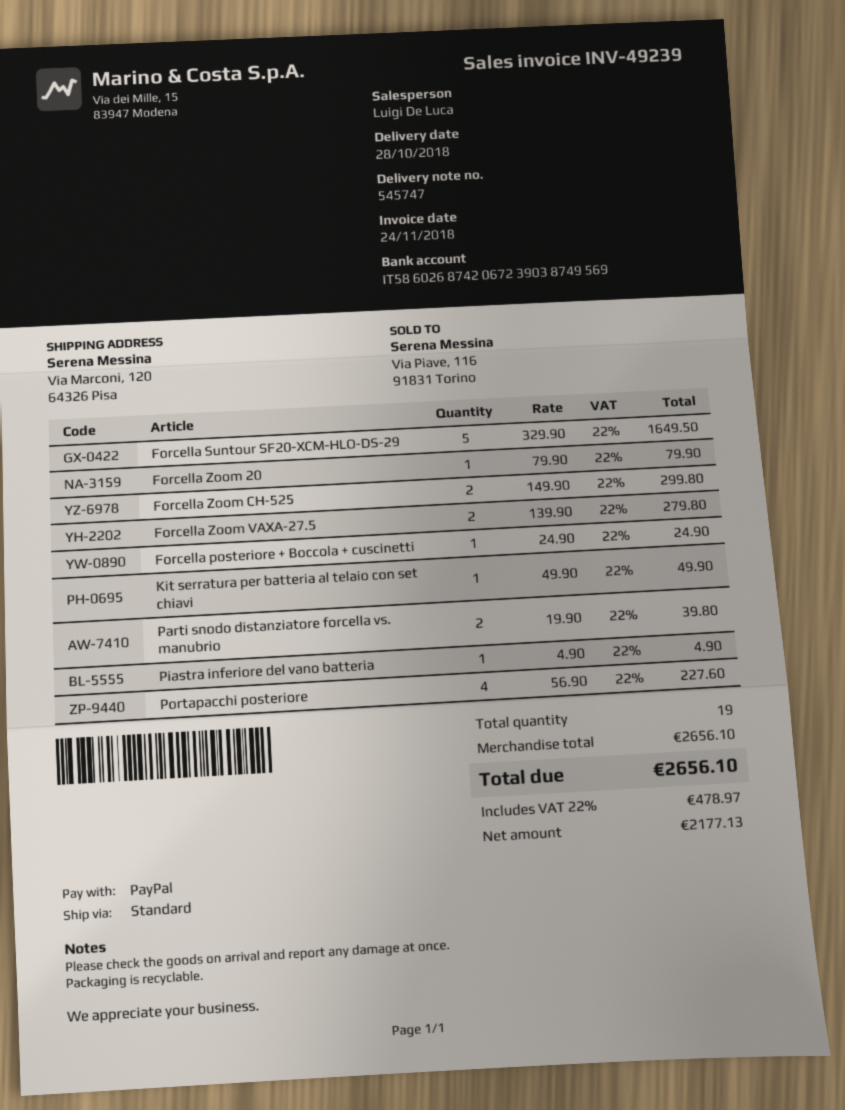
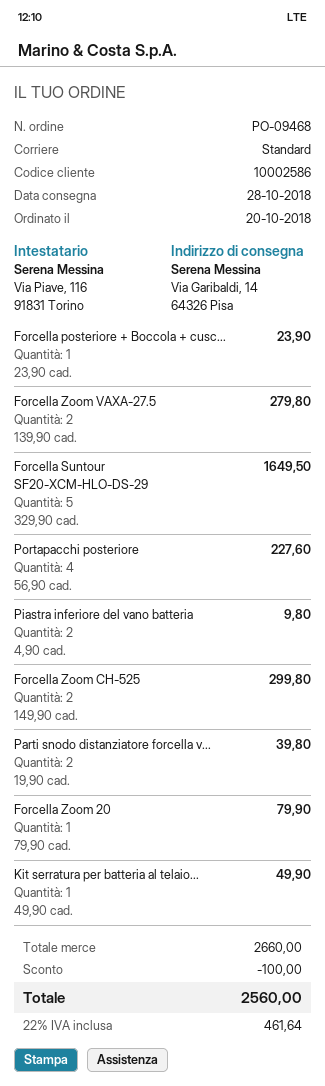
ship to: Via Marconi, 120, 64326 Pisa -> Via Garibaldi, 14, 64326 Pisa
Forcella posteriore + Boccola + cuscinetti: 1 x 24.90 = 24.90 -> 1 x 23.90 = 23.90
Piastra inferiore del vano batteria: 1 x 4.90 = 4.90 -> 2 x 4.90 = 9.80
subtotal: 2656.10 -> 2660.00
discount: none -> 100.00
tax: 22% = 478.97 -> 22% = 461.64
total: 2656.10 -> 2560.00

